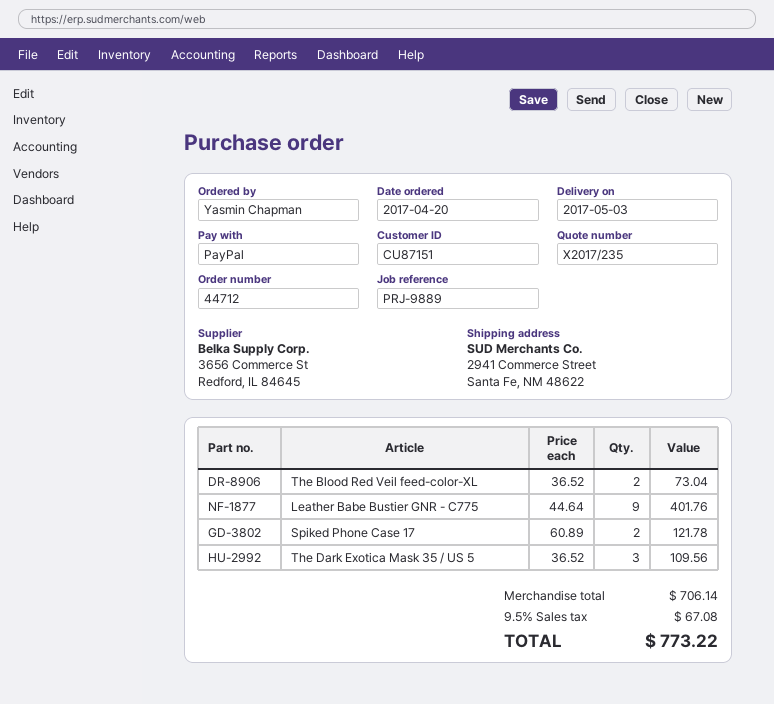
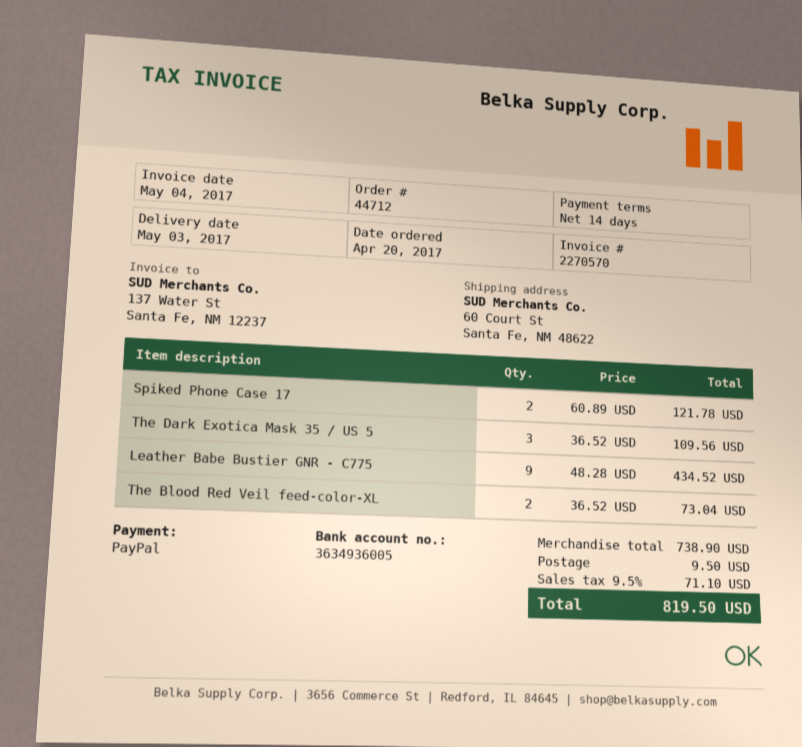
ship to: 2941 Commerce Street, Santa Fe, NM 48622 -> 60 Court St, Santa Fe, NM 48622
Leather Babe Bustier GNR - C775: 9 x 44.64 = 401.76 -> 9 x 48.28 = 434.52
subtotal: 706.14 -> 738.90
shipping: none -> 9.50
tax: 9.5% = 67.08 -> 9.5% = 71.10
total: 773.22 -> 819.50

